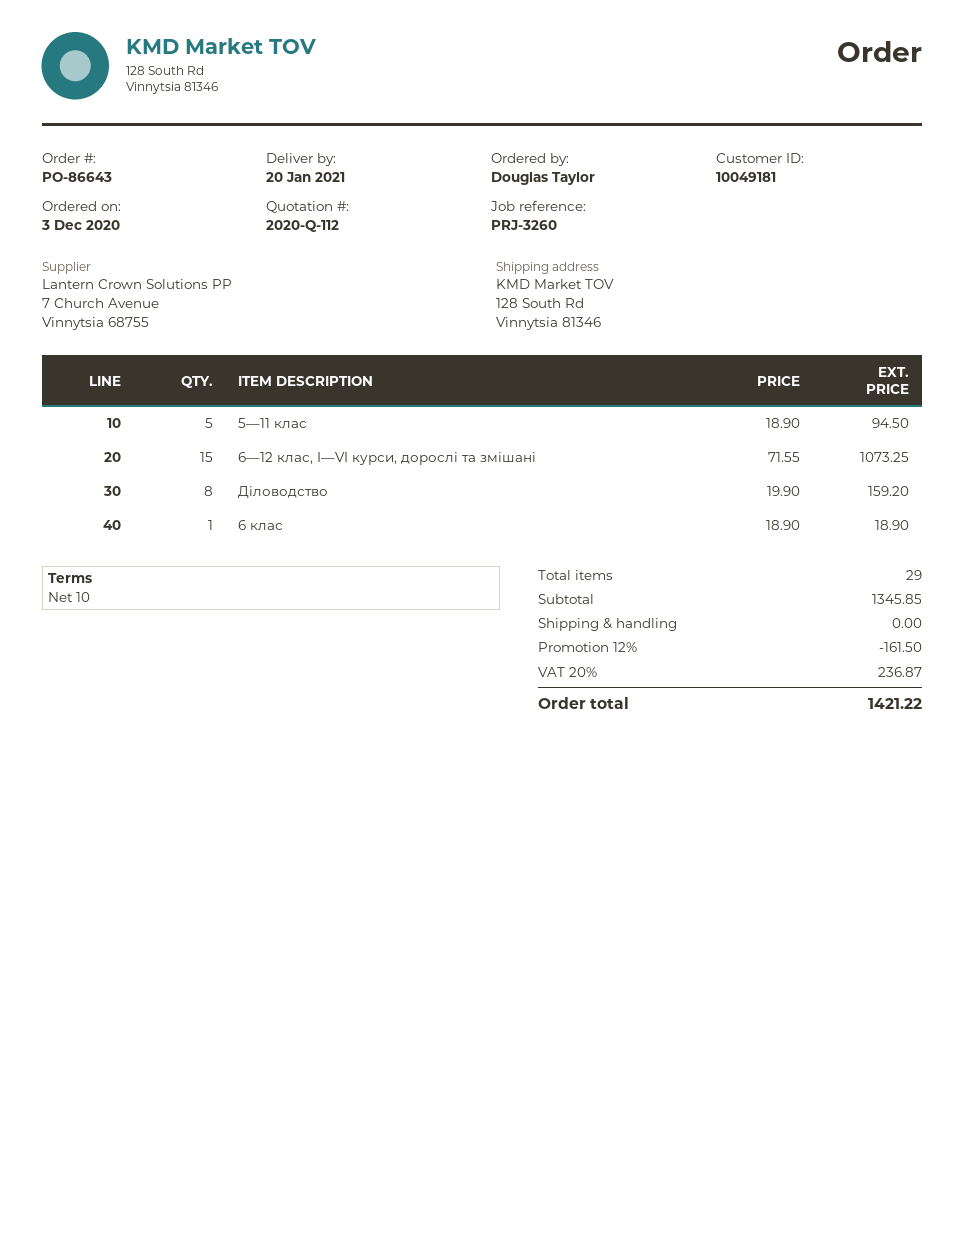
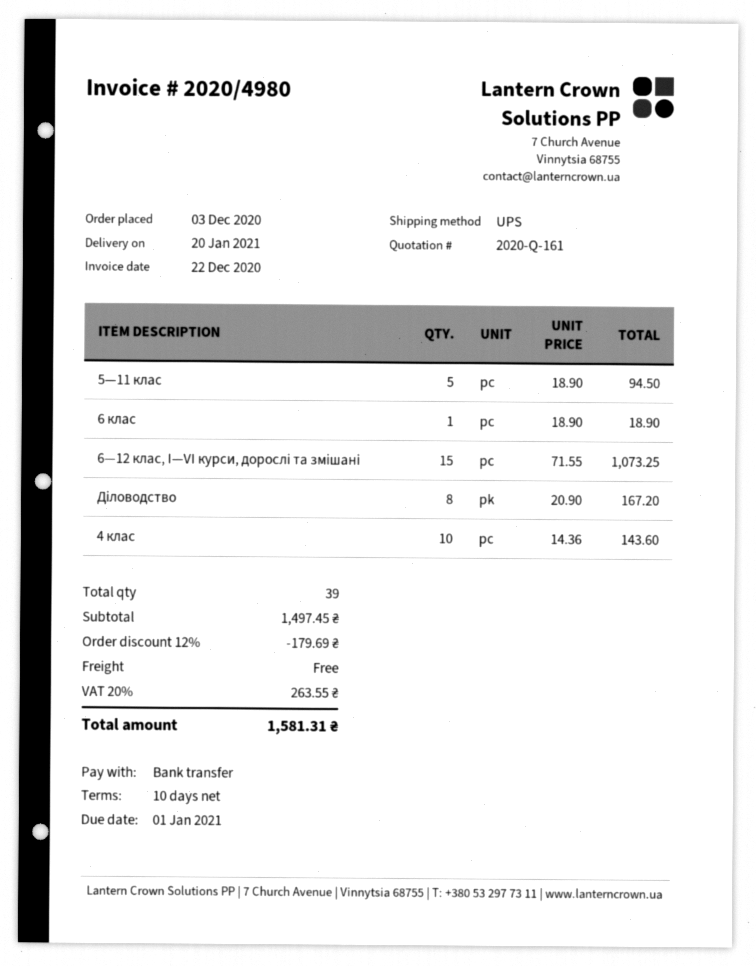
quote number: 2020-Q-112 -> 2020-Q-161
Діловодство: 8 x 19.90 = 159.20 -> 8 x 20.90 = 167.20
4 клас: none -> 10 x 14.36 = 143.60
total quantity: 29 -> 39
subtotal: 1345.85 -> 1497.45
discount: 12% = 161.50 -> 12% = 179.69
tax: 20% = 236.87 -> 20% = 263.55
total: 1421.22 -> 1581.31

